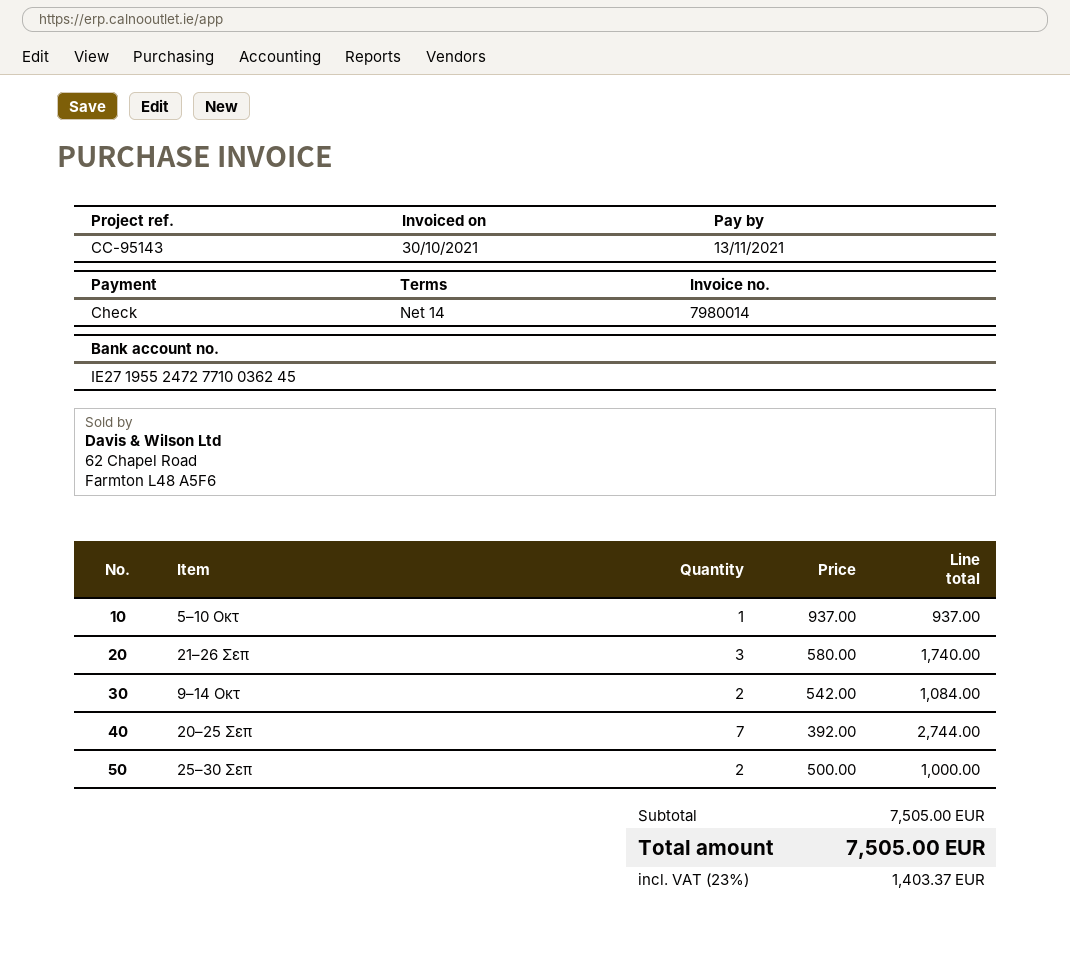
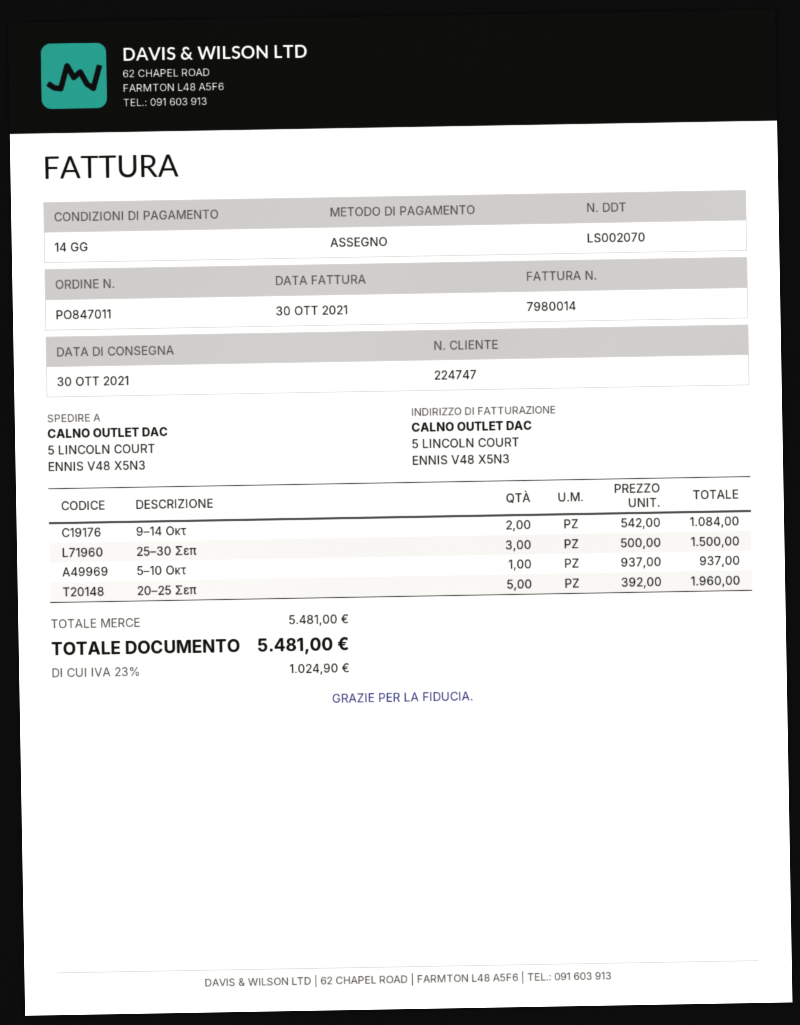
21–26 Σεπ: 3 x 580.00 = 1740.00 -> none
20–25 Σεπ: 7 x 392.00 = 2744.00 -> 5 x 392.00 = 1960.00
25–30 Σεπ: 2 x 500.00 = 1000.00 -> 3 x 500.00 = 1500.00
subtotal: 7505.00 -> 5481.00
tax: 23% = 1403.37 -> 23% = 1024.90
total: 7505.00 -> 5481.00

